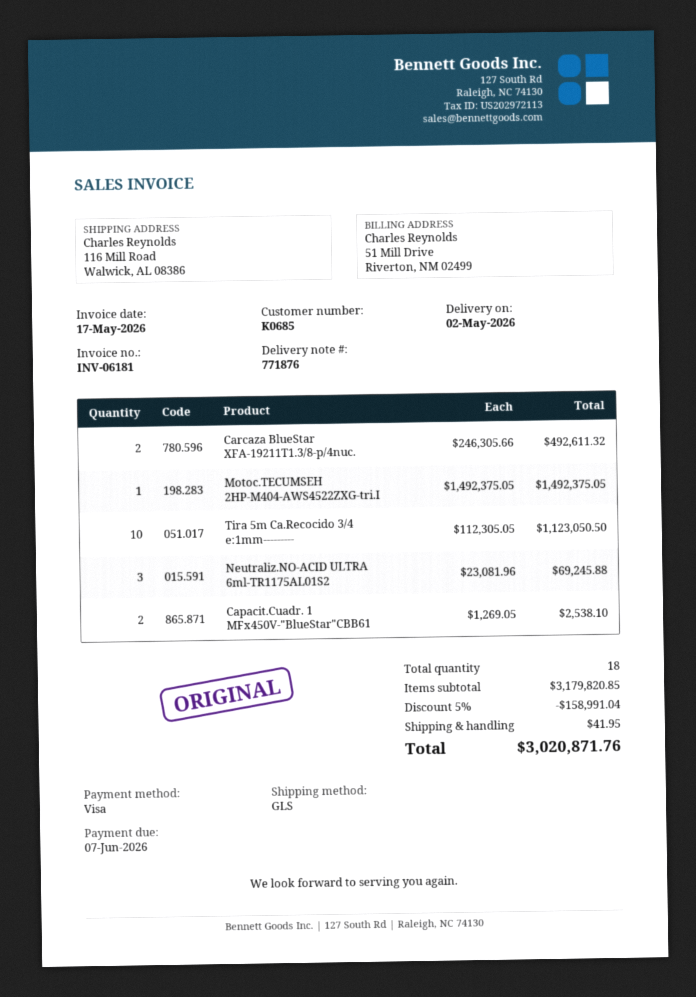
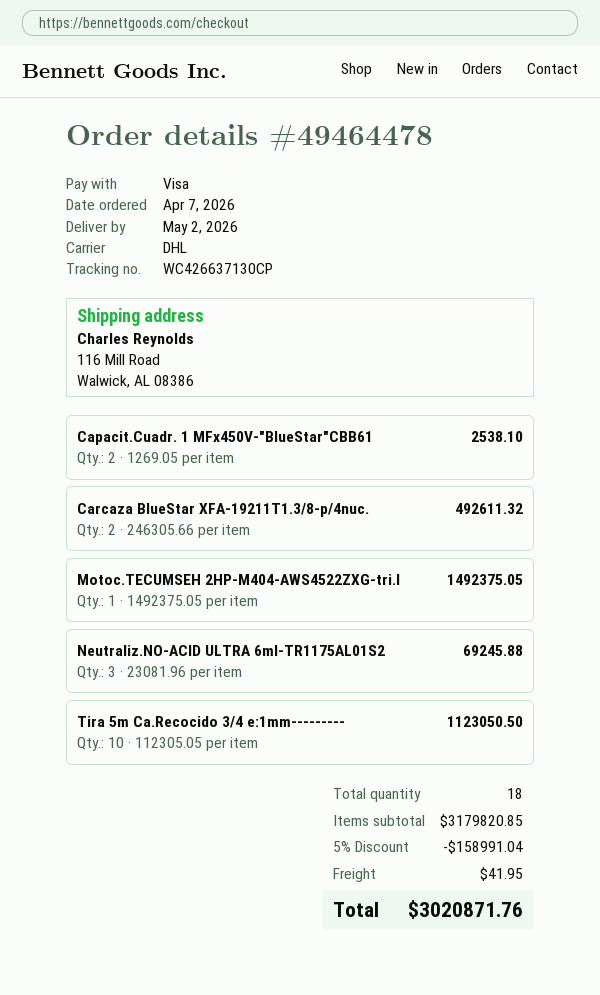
shipping method: GLS -> DHL

